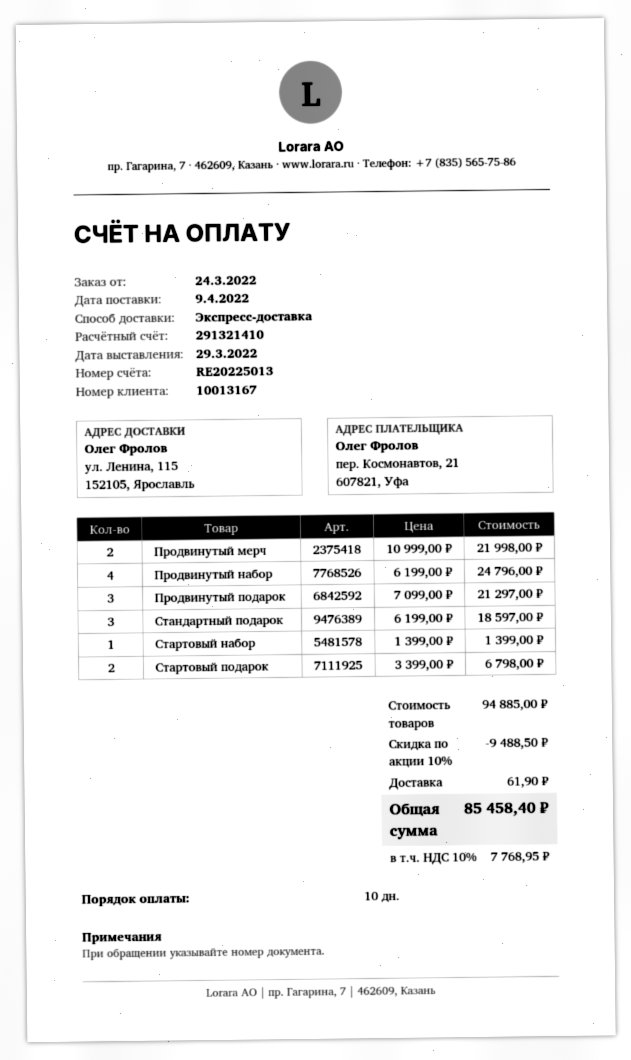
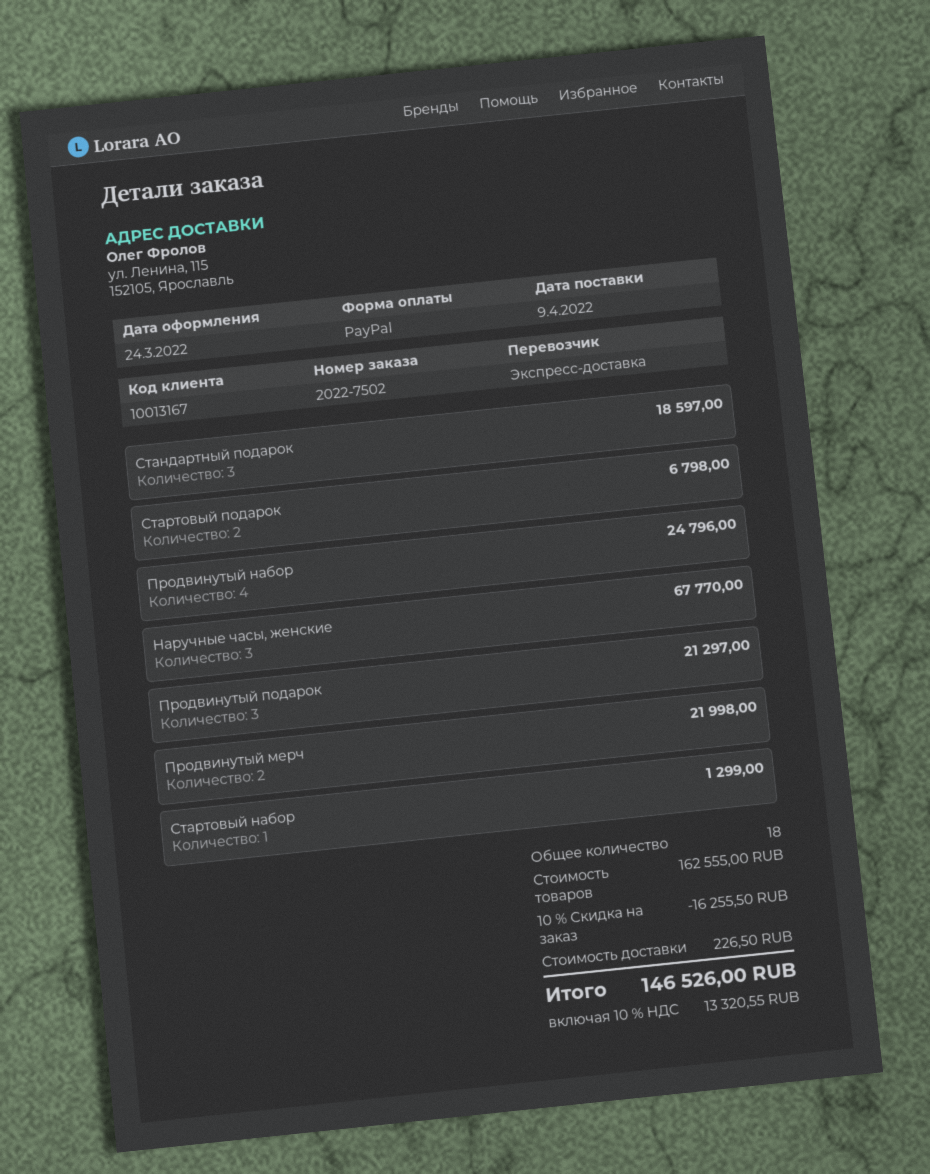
Стартовый набор: 1 for 1399.00 -> 1 for 1299.00
Наручные часы, женские: none -> 3 for 67770.00
subtotal: 94885.00 -> 162555.00
discount: 10% = 9488.50 -> 10% = 16255.50
shipping: 61.90 -> 226.50
tax: 10% = 7768.95 -> 10% = 13320.55
total: 85458.40 -> 146526.00

